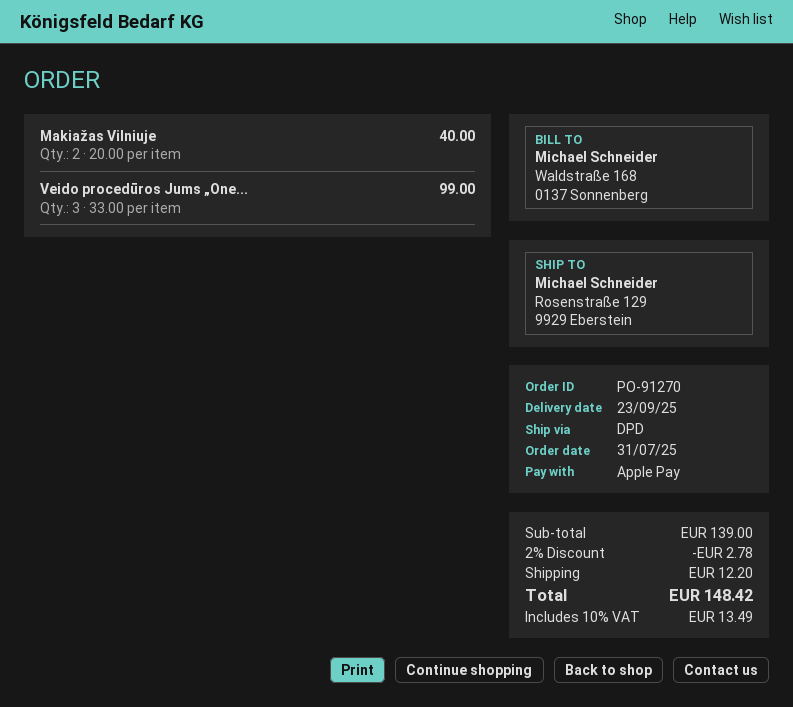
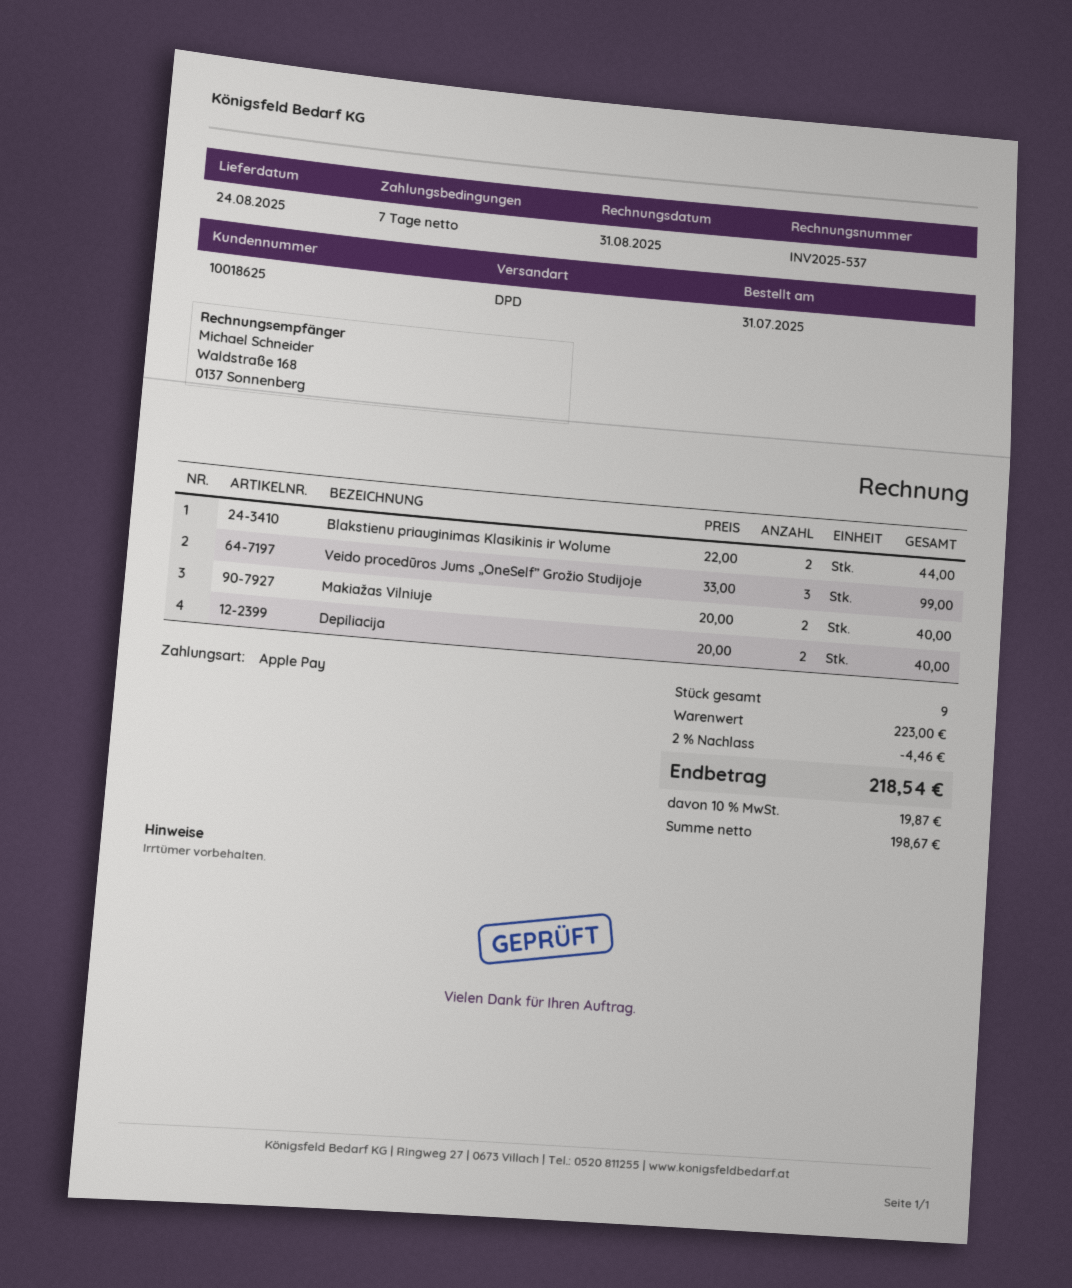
delivery date: 2025-09-23 -> 2025-08-24
Blakstienu priauginimas Klasikinis ir Wolume: none -> 2 x 22.00 = 44.00
Depiliacija: none -> 2 x 20.00 = 40.00
subtotal: 139.00 -> 223.00
discount: 2% = 2.78 -> 2% = 4.46
shipping: 12.20 -> none
tax: 10% = 13.49 -> 10% = 19.87
total: 148.42 -> 218.54

